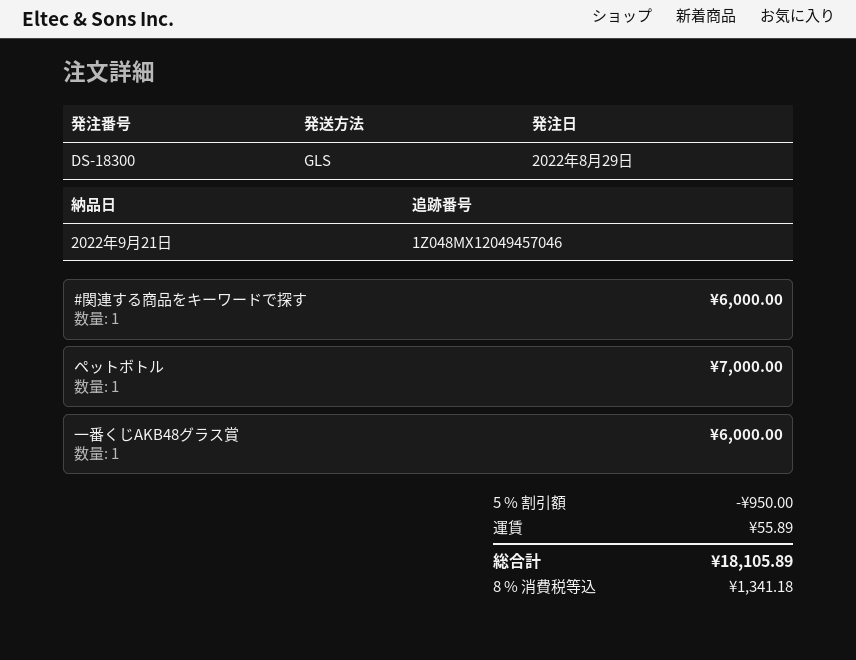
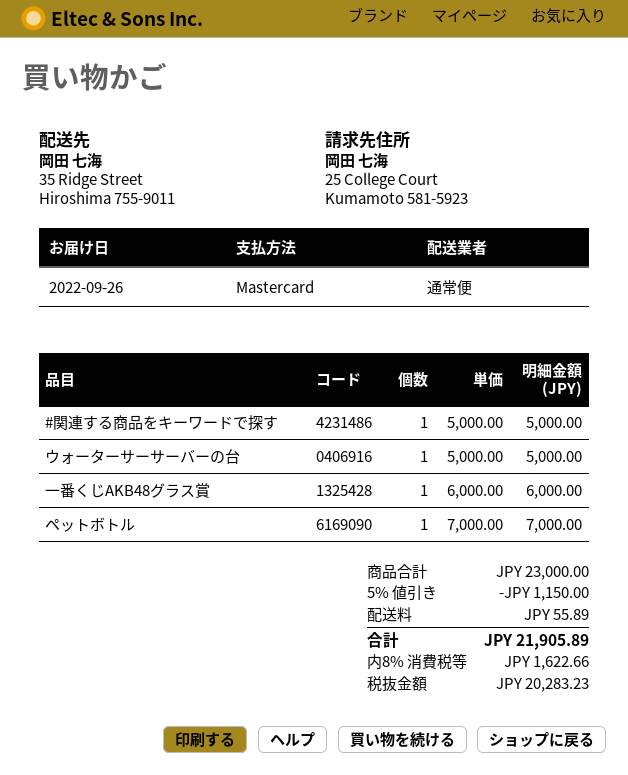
delivery date: 2022-09-21 -> 2022-09-26
shipping method: GLS -> standard
#関連する商品をキーワードで探す: 1 for 6000.00 -> 1 for 5000.00
ウォーターサーサーバーの台: none -> 1 for 5000.00
discount: 5% = 950.00 -> 5% = 1150.00
tax: 8% = 1341.18 -> 8% = 1622.66
total: 18105.89 -> 21905.89

